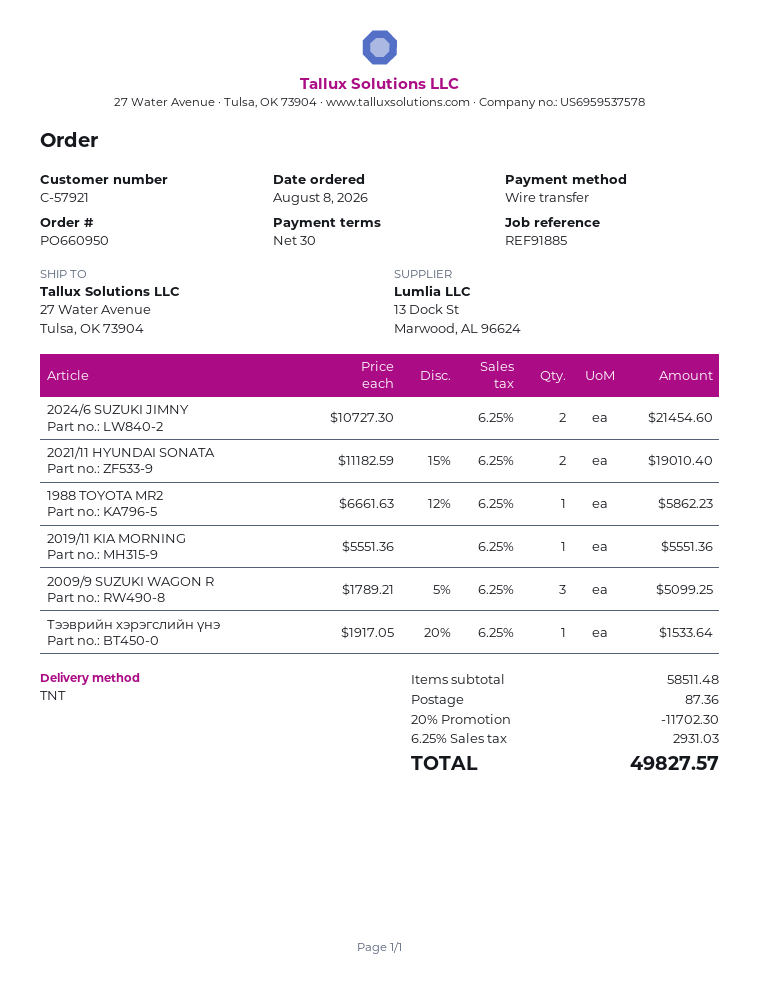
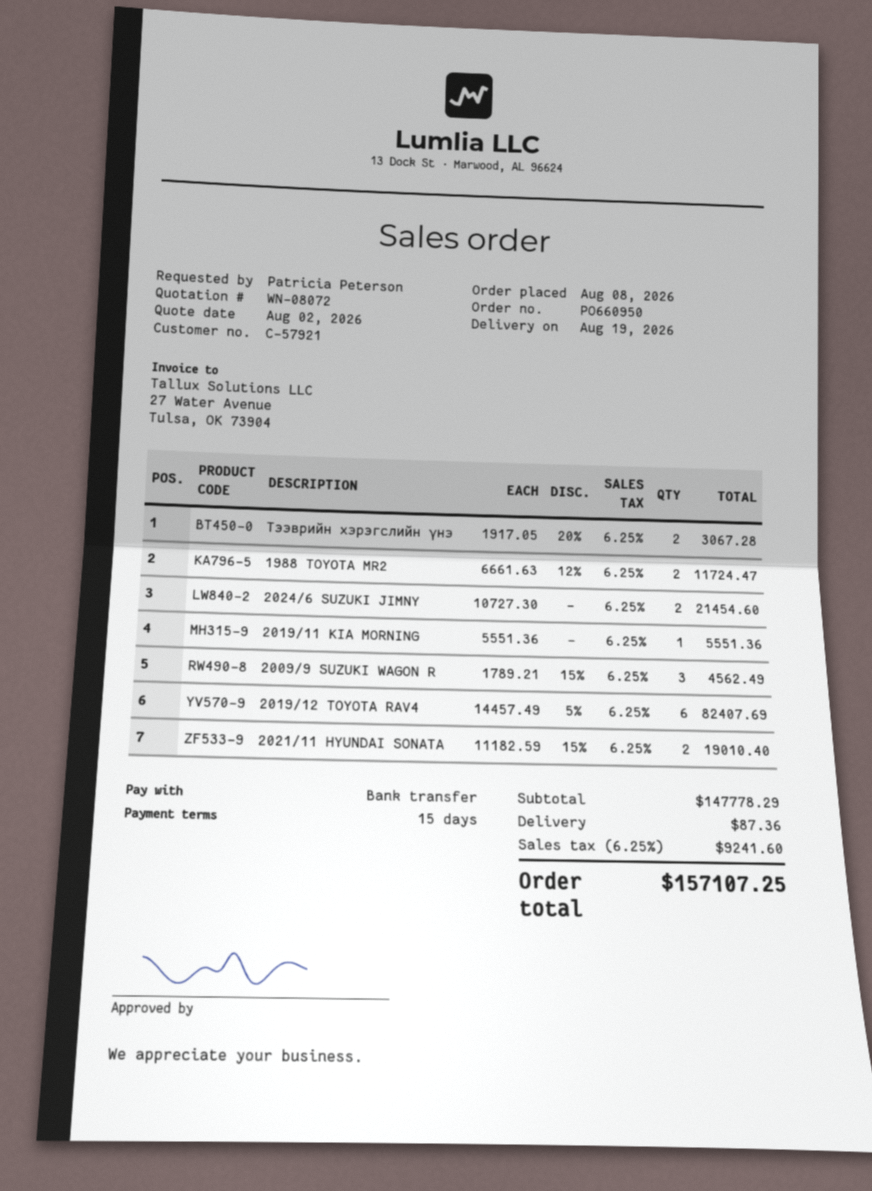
payment terms: 30 days -> 15 days
1988 TOYOTA MR2: 1 x 6661.63 - 12% = 5862.23 -> 2 x 6661.63 - 12% = 11724.47
2009/9 SUZUKI WAGON R: 3 x 1789.21 - 5% = 5099.25 -> 3 x 1789.21 - 15% = 4562.49
Тээврийн хэрэгслийн үнэ: 1 x 1917.05 - 20% = 1533.64 -> 2 x 1917.05 - 20% = 3067.28
2019/12 TOYOTA RAV4: none -> 6 x 14457.49 - 5% = 82407.69
subtotal: 58511.48 -> 147778.29
discount: 20% = 11702.30 -> none
tax: 6.25% = 2931.03 -> 6.25% = 9241.60
total: 49827.57 -> 157107.25

